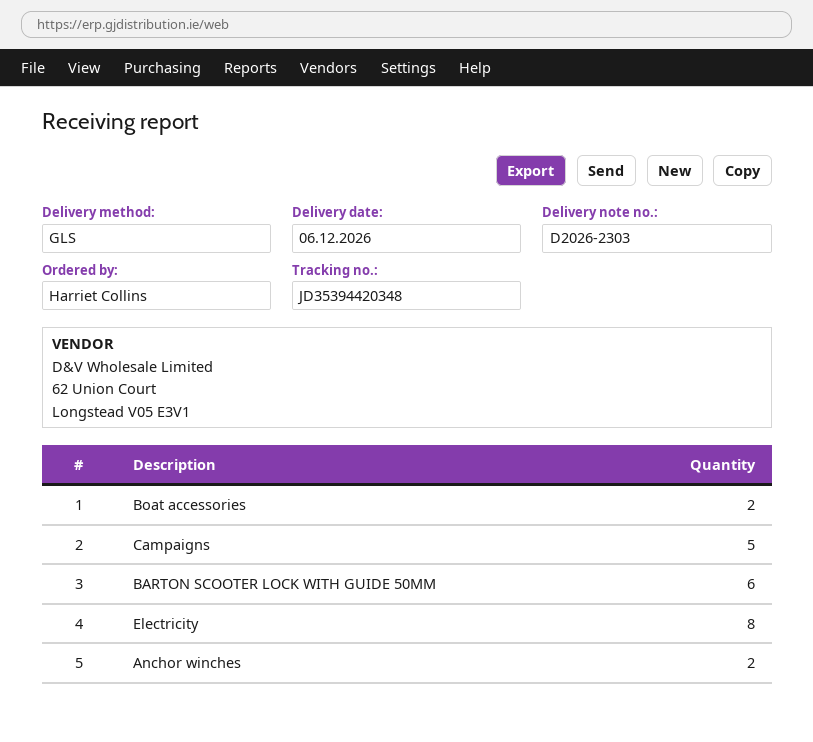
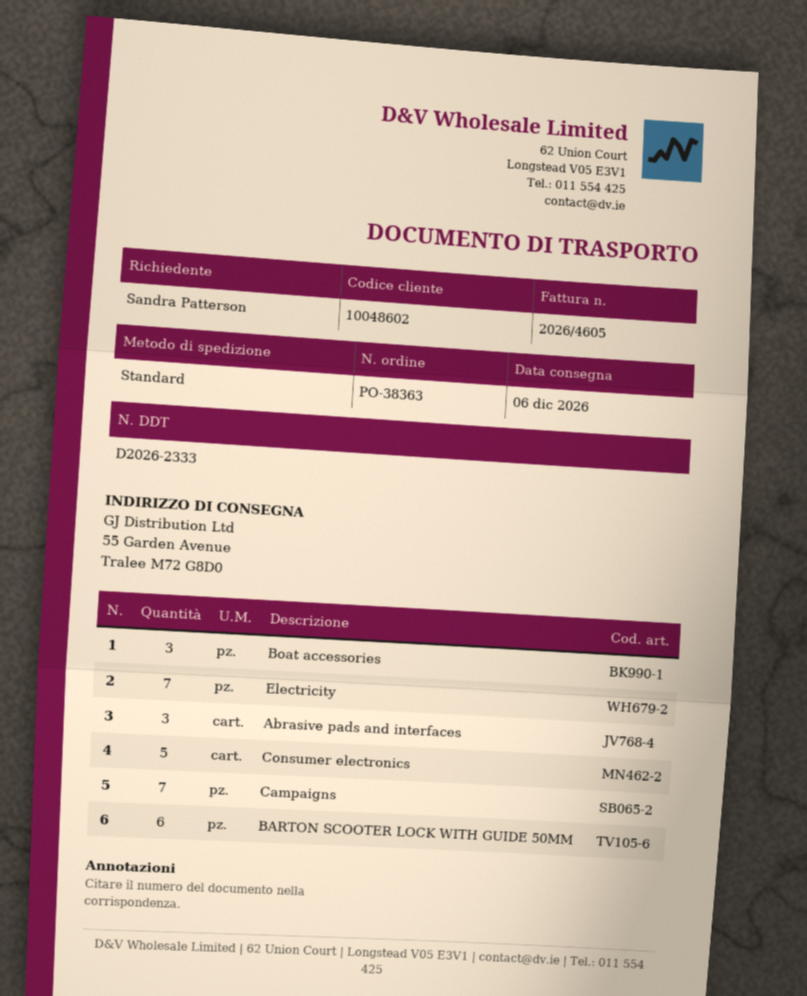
delivery note number: D2026-2303 -> D2026-2333
ordered by: Harriet Collins -> Sandra Patterson
shipping method: GLS -> standard
Boat accessories: 2 -> 3
Campaigns: 5 -> 7
Electricity: 8 -> 7
Anchor winches: 2 -> none
Abrasive pads and interfaces: none -> 3
Consumer electronics: none -> 5

